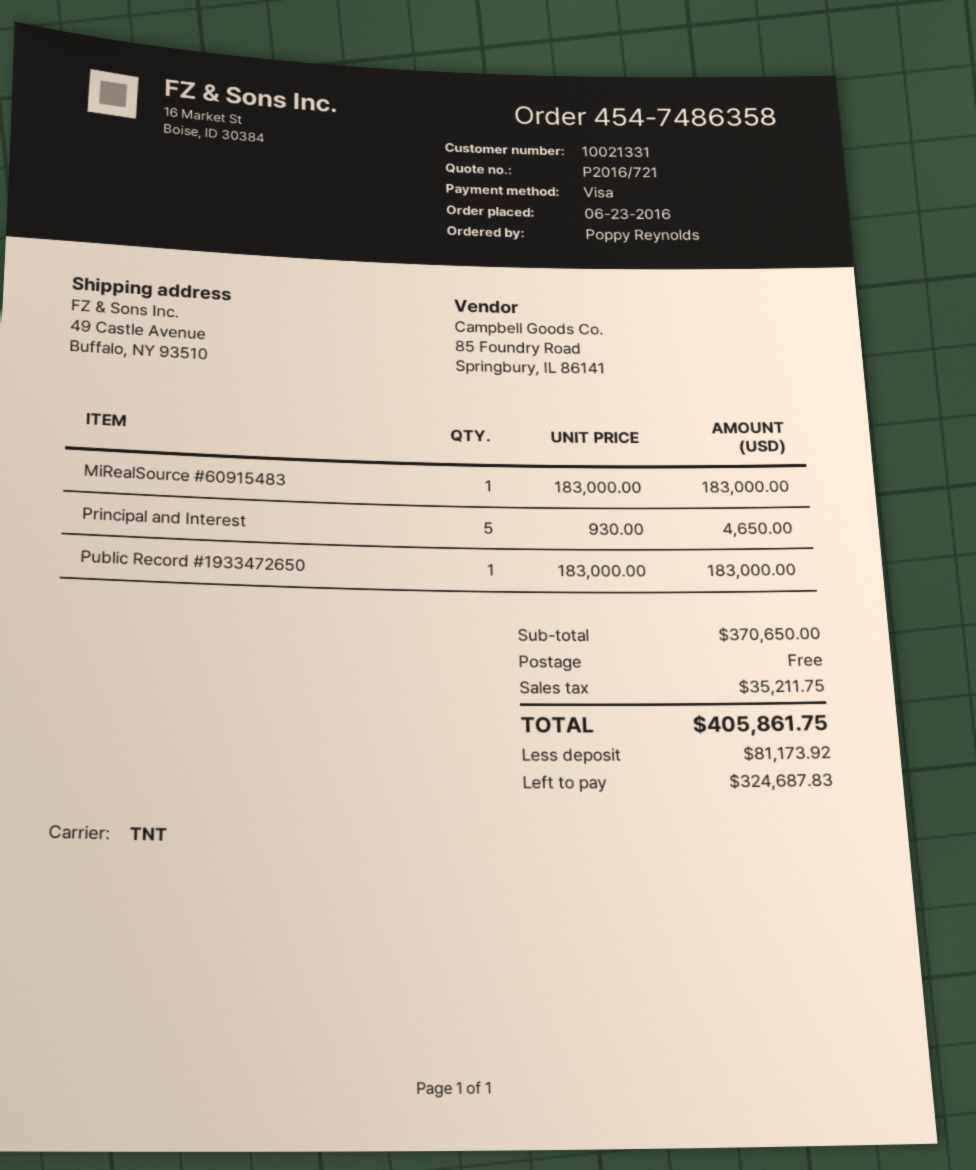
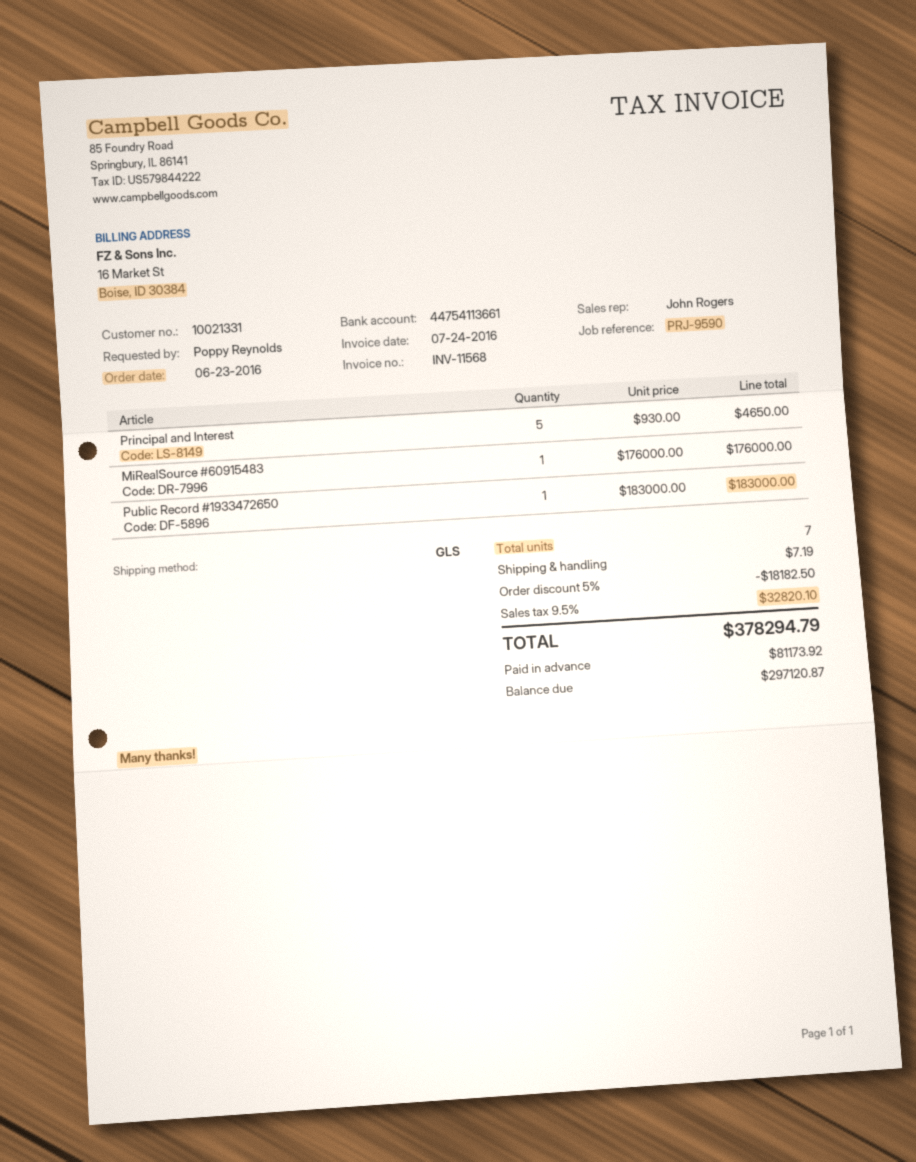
shipping method: TNT -> GLS
MiRealSource #60915483: 1 x 183000.00 = 183000.00 -> 1 x 176000.00 = 176000.00
discount: none -> 5% = 18182.50
shipping: 0.00 -> 7.19
tax: 35211.75 -> 32820.10
total: 405861.75 -> 378294.79
balance: 324687.83 -> 297120.87

